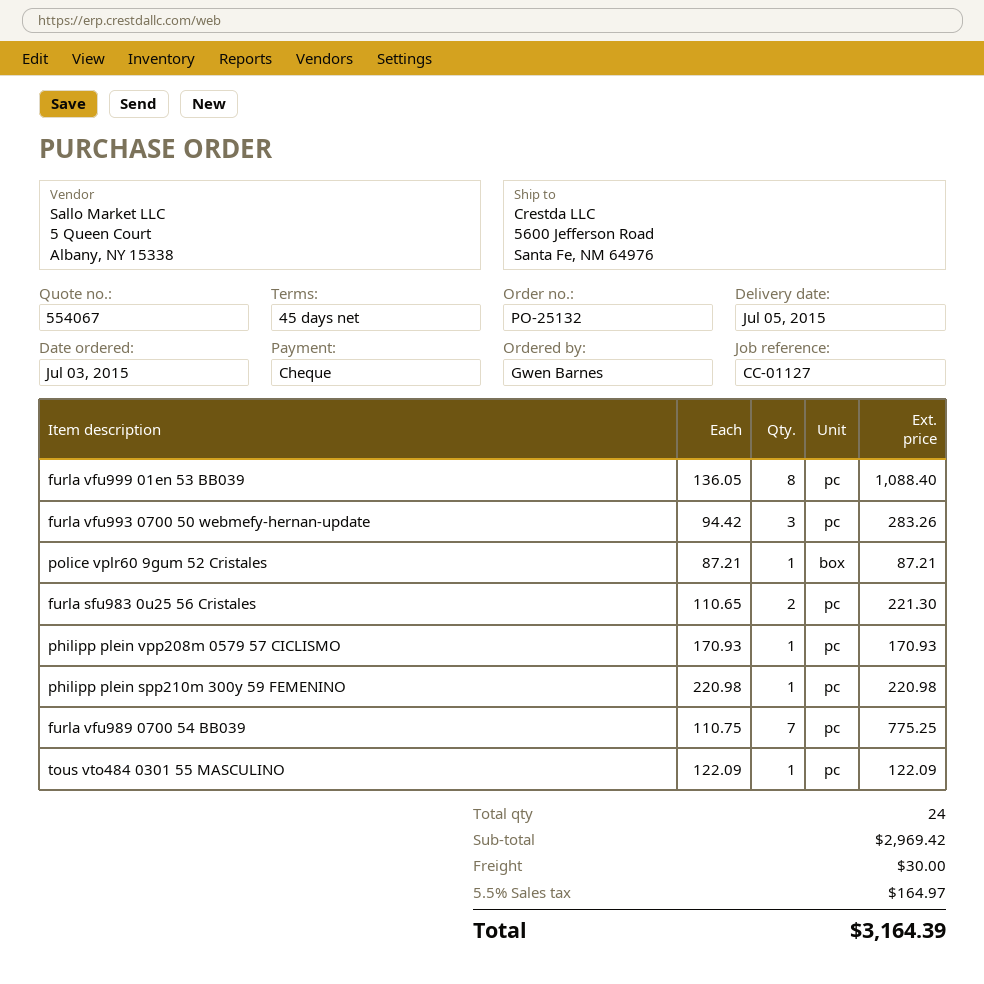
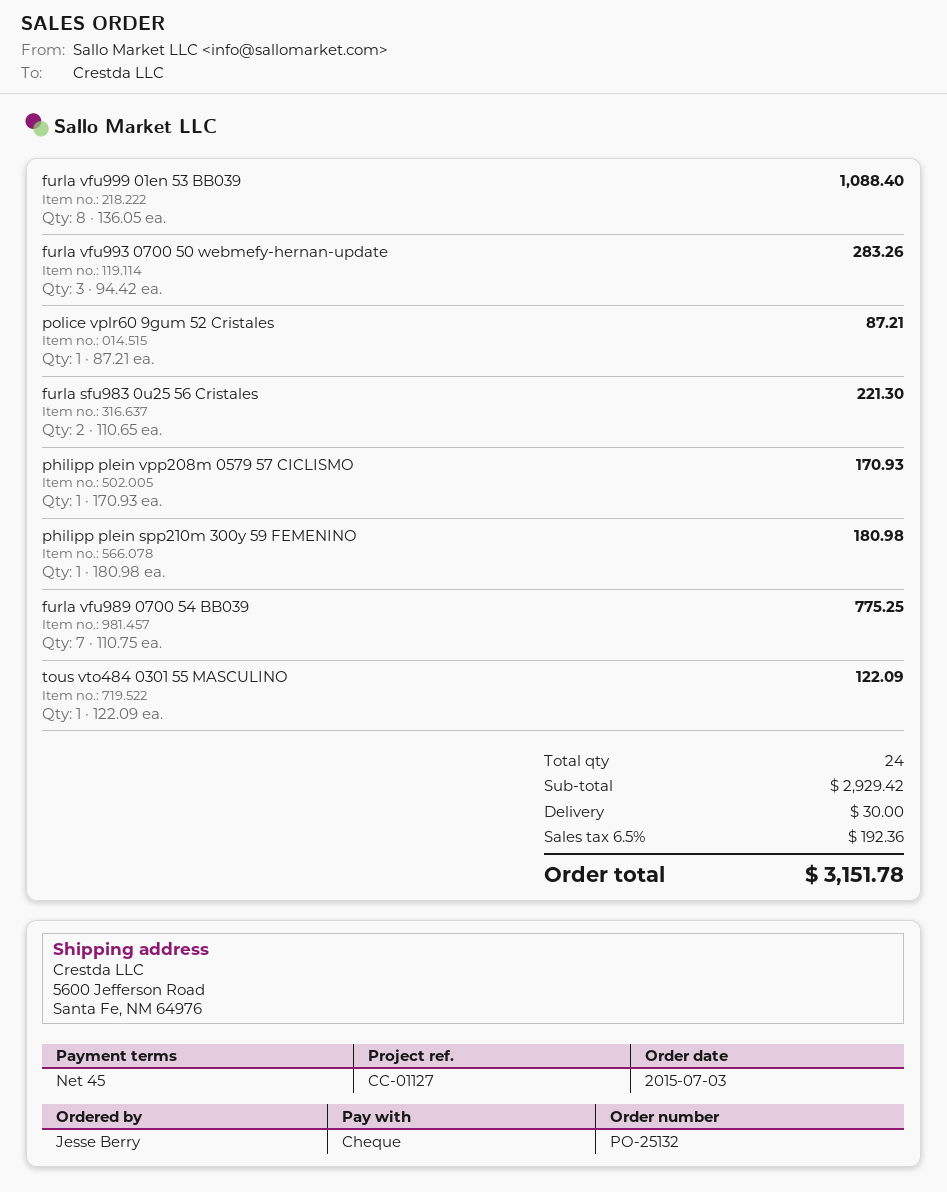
ordered by: Gwen Barnes -> Jesse Berry
philipp plein spp210m 300y 59 FEMENINO: 1 x 220.98 = 220.98 -> 1 x 180.98 = 180.98
subtotal: 2969.42 -> 2929.42
tax: 5.5% = 164.97 -> 6.5% = 192.36
total: 3164.39 -> 3151.78

